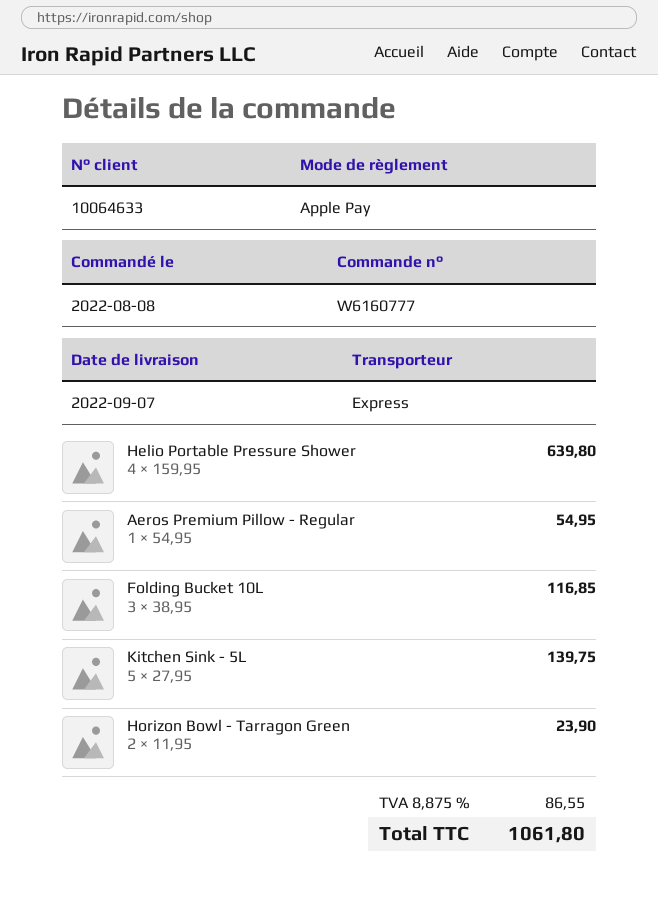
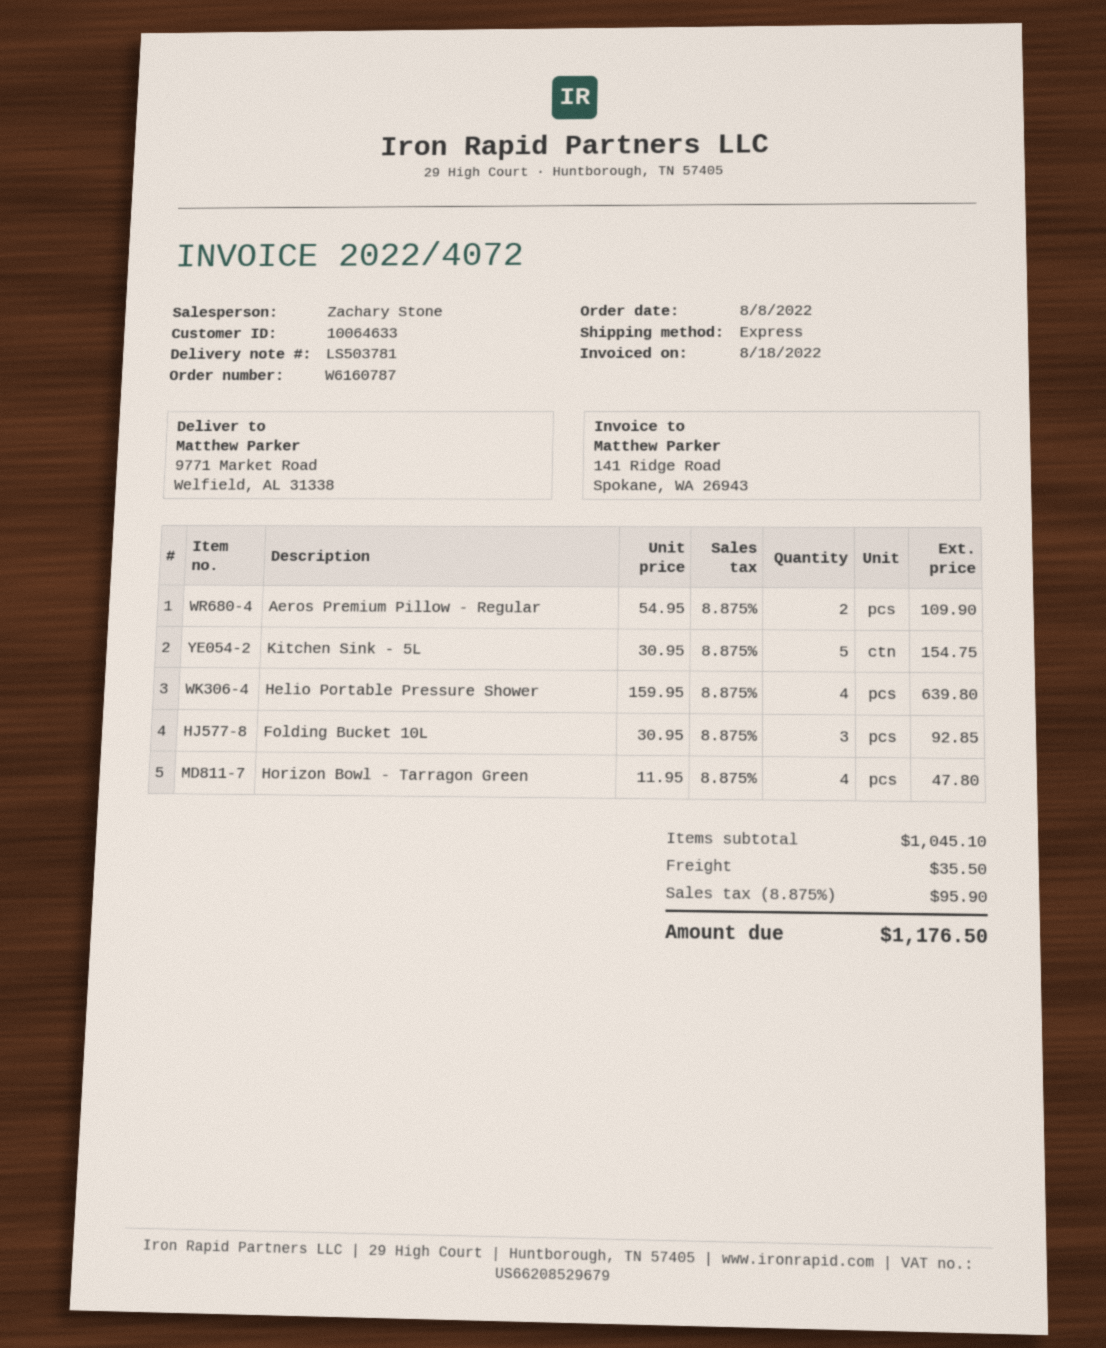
order number: W6160777 -> W6160787
Aeros Premium Pillow - Regular: 1 x 54.95 = 54.95 -> 2 x 54.95 = 109.90
Folding Bucket 10L: 3 x 38.95 = 116.85 -> 3 x 30.95 = 92.85
Kitchen Sink - 5L: 5 x 27.95 = 139.75 -> 5 x 30.95 = 154.75
Horizon Bowl - Tarragon Green: 2 x 11.95 = 23.90 -> 4 x 11.95 = 47.80
shipping: none -> 35.50
tax: 8.875% = 86.55 -> 8.875% = 95.90
total: 1061.80 -> 1176.50

